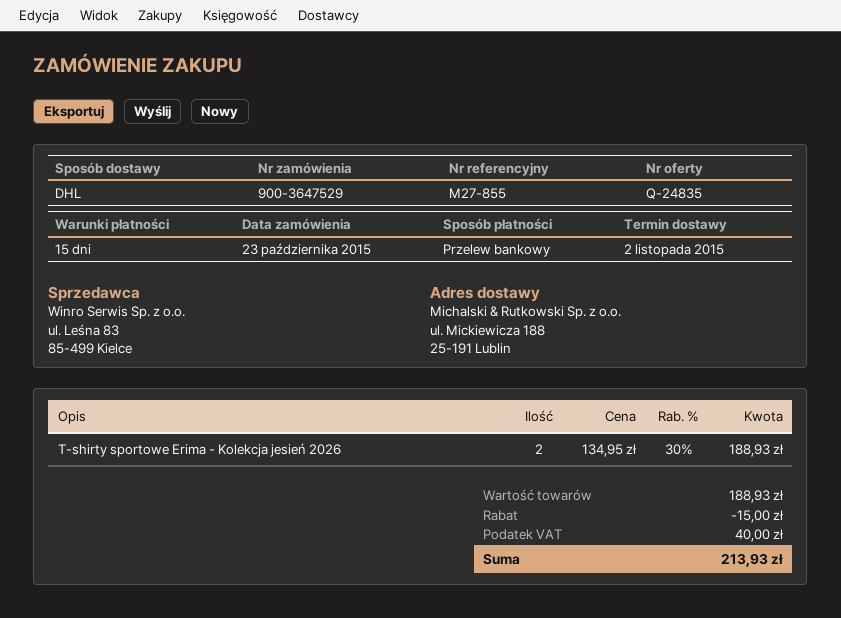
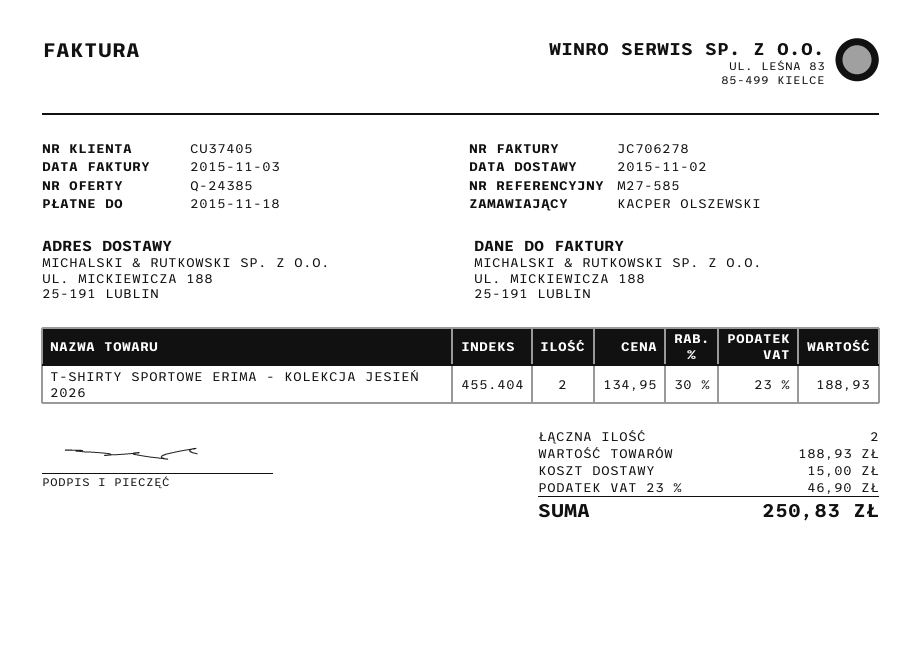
quote number: Q-24835 -> Q-24385
reference: M27-855 -> M27-585
discount: 15.00 -> none
shipping: none -> 15.00
tax: 40.00 -> 46.90
total: 213.93 -> 250.83

